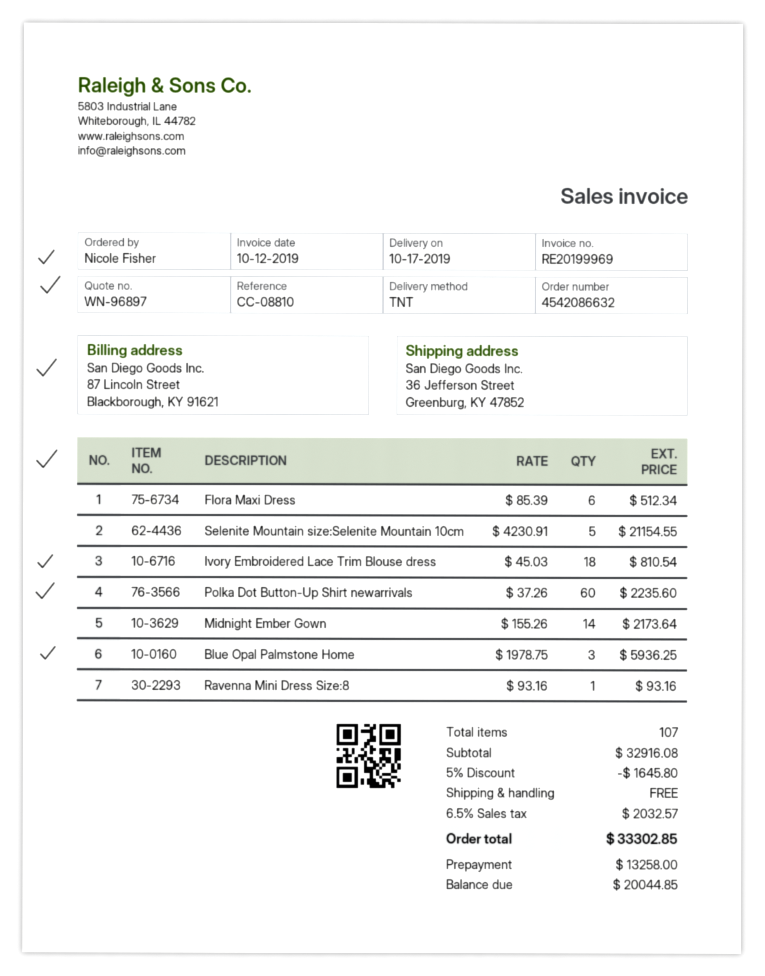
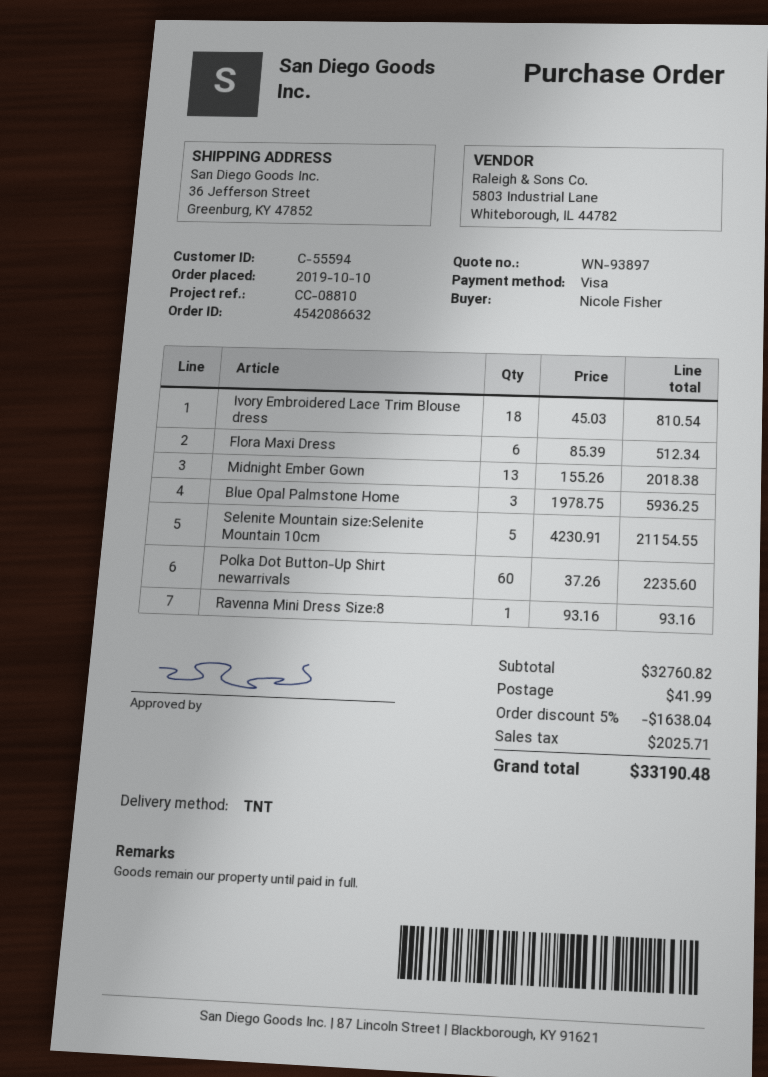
quote number: WN-96897 -> WN-93897
Midnight Ember Gown: 14 x 155.26 = 2173.64 -> 13 x 155.26 = 2018.38
subtotal: 32916.08 -> 32760.82
discount: 5% = 1645.80 -> 5% = 1638.04
shipping: 0.00 -> 41.99
tax: 2032.57 -> 2025.71
total: 33302.85 -> 33190.48

